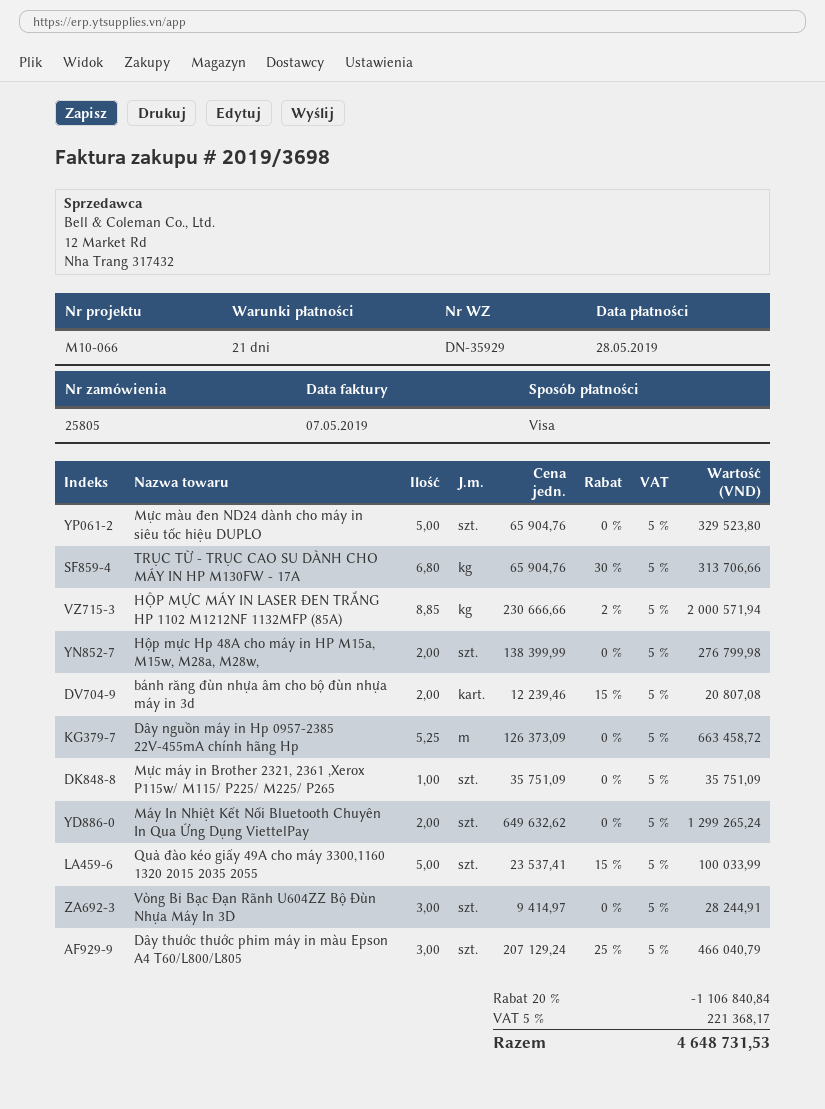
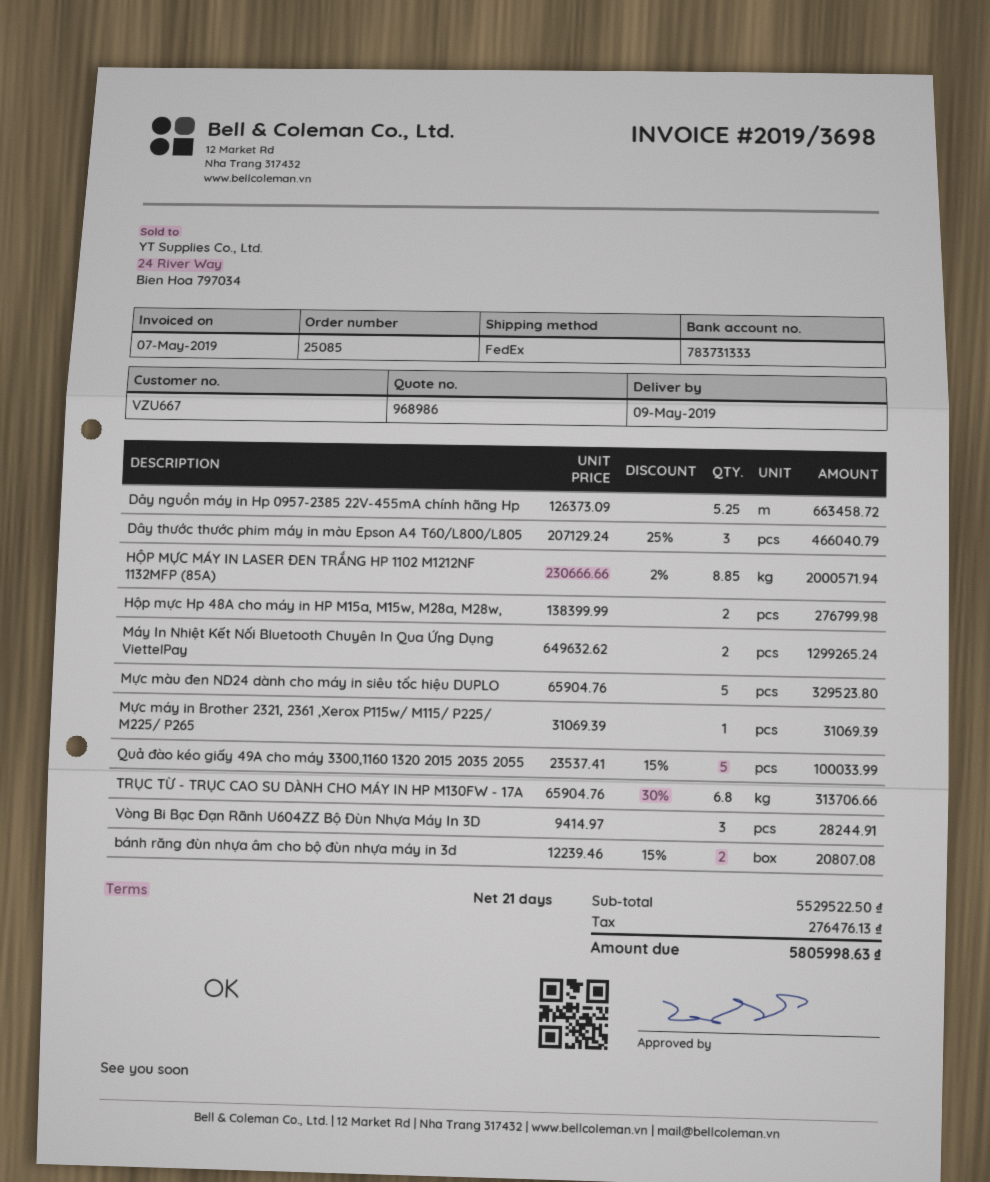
order number: 25805 -> 25085
Mực máy in Brother 2321, 2361 ,Xerox P115w/ M115/ P225/ M225/ P265: 1 x 35751.09 = 35751.09 -> 1 x 31069.39 = 31069.39
discount: 20% = 1106840.84 -> none
tax: 221368.17 -> 276476.13
total: 4648731.53 -> 5805998.63

